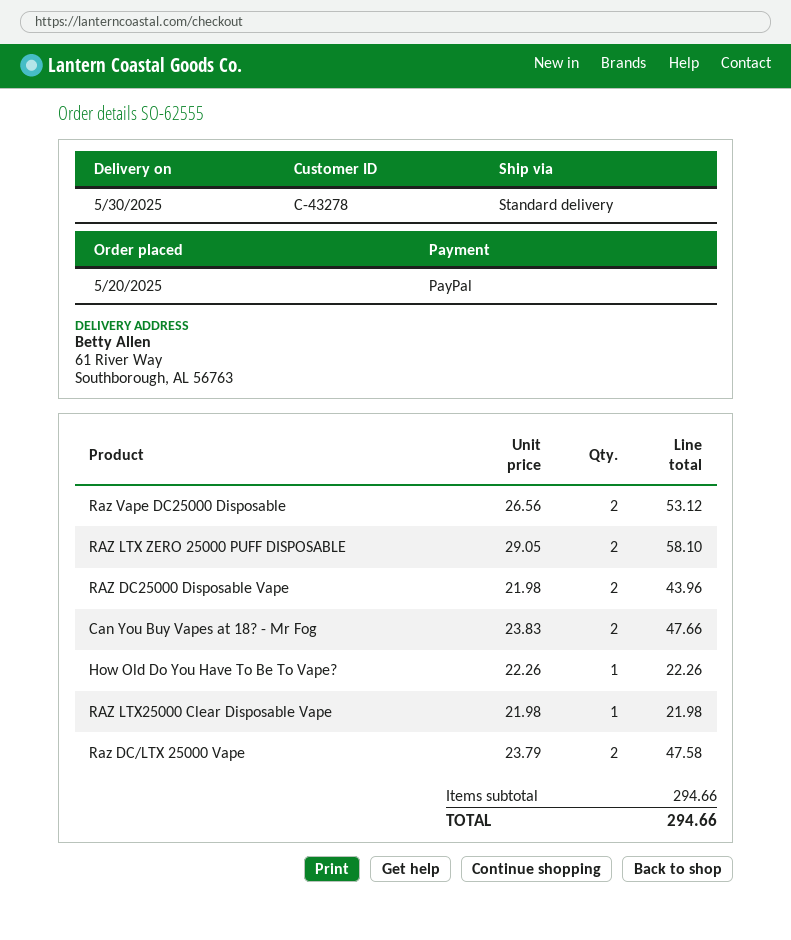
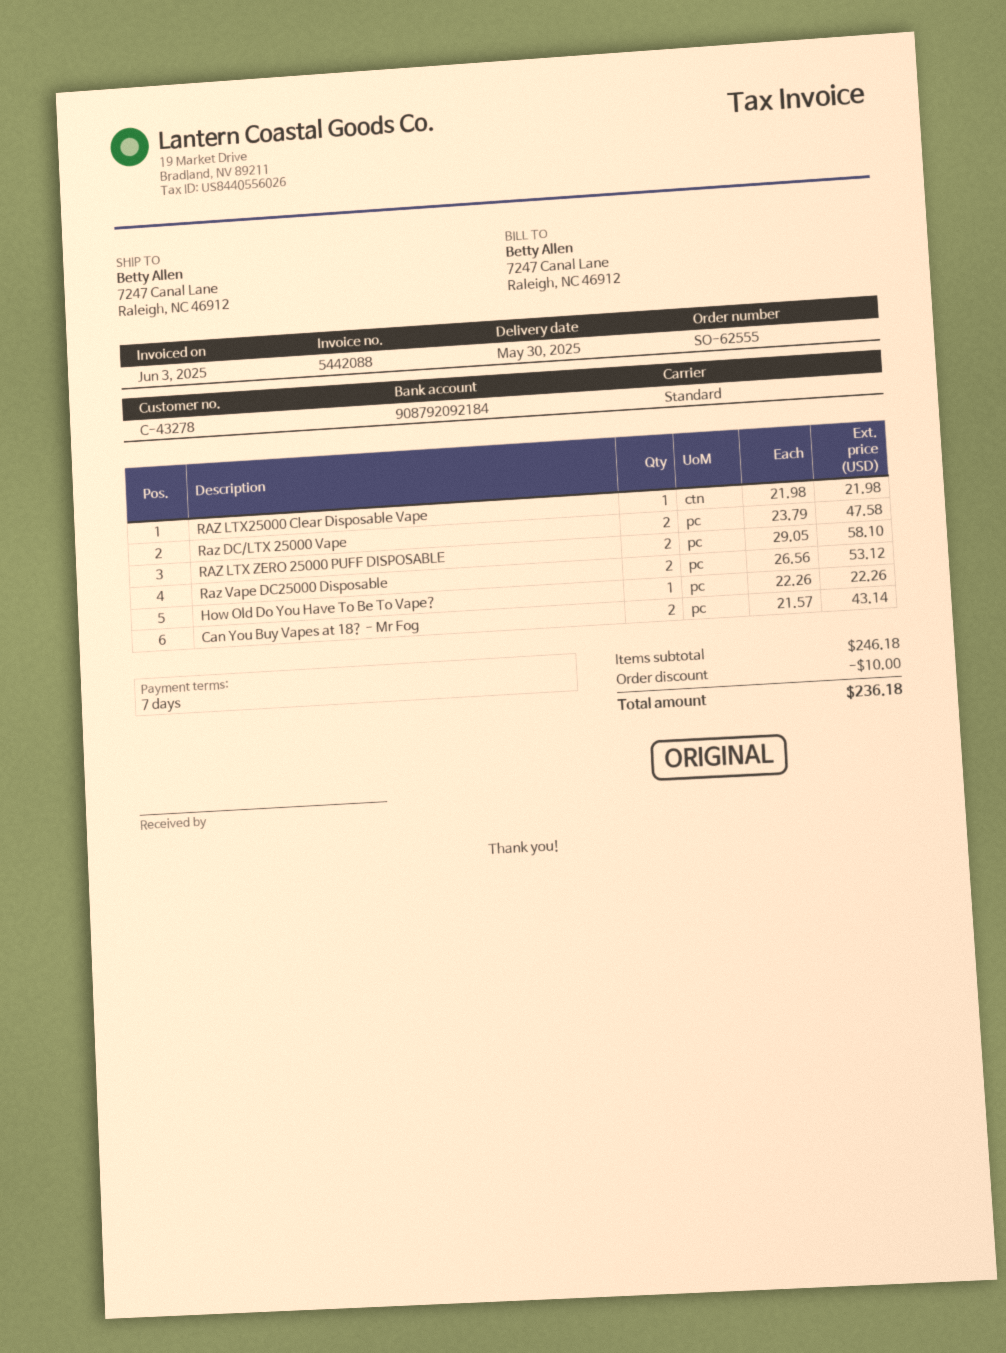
ship to: 61 River Way, Southborough, AL 56763 -> 7247 Canal Lane, Raleigh, NC 46912
RAZ DC25000 Disposable Vape: 2 x 21.98 = 43.96 -> none
Can You Buy Vapes at 18? - Mr Fog: 2 x 23.83 = 47.66 -> 2 x 21.57 = 43.14
subtotal: 294.66 -> 246.18
discount: none -> 10.00
total: 294.66 -> 236.18

